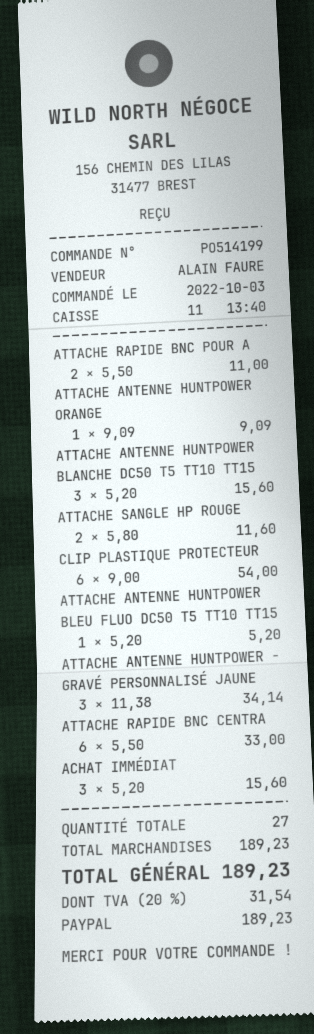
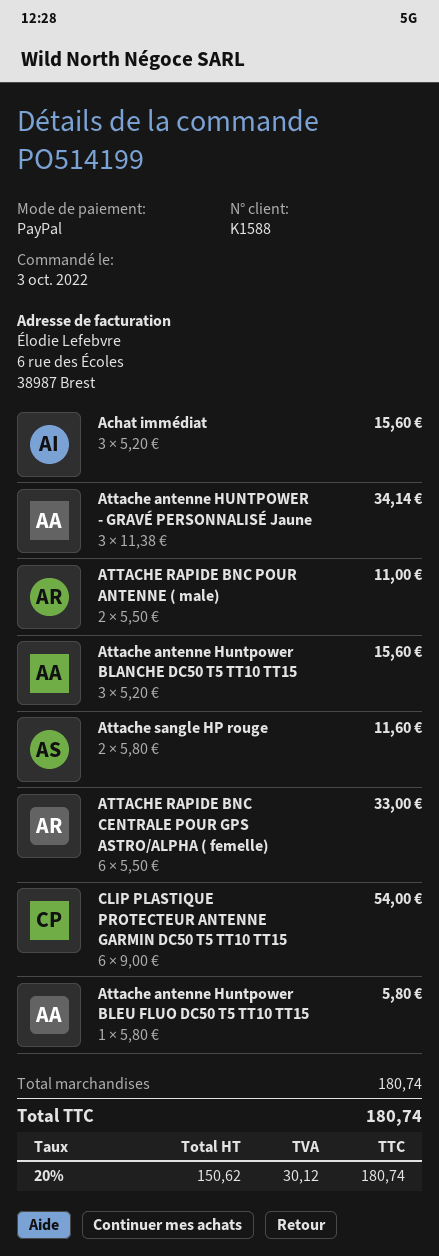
ATTACHE ANTENNE HUNTPOWER ORANGE: 1 x 9.09 = 9.09 -> none
ATTACHE ANTENNE HUNTPOWER BLEU FLUO DC50 T5 TT10 TT15: 1 x 5.20 = 5.20 -> 1 x 5.80 = 5.80
subtotal: 189.23 -> 180.74
tax: 20% = 31.54 -> 20% = 30.12
total: 189.23 -> 180.74

